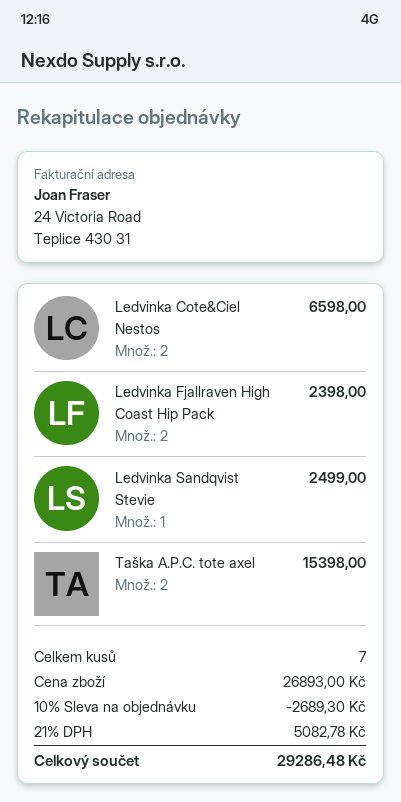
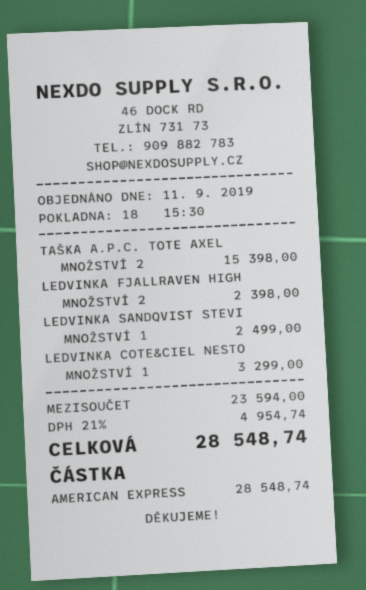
Ledvinka Cote&Ciel Nestos: 2 for 6598.00 -> 1 for 3299.00
subtotal: 26893.00 -> 23594.00
discount: 10% = 2689.30 -> none
tax: 21% = 5082.78 -> 21% = 4954.74
total: 29286.48 -> 28548.74

